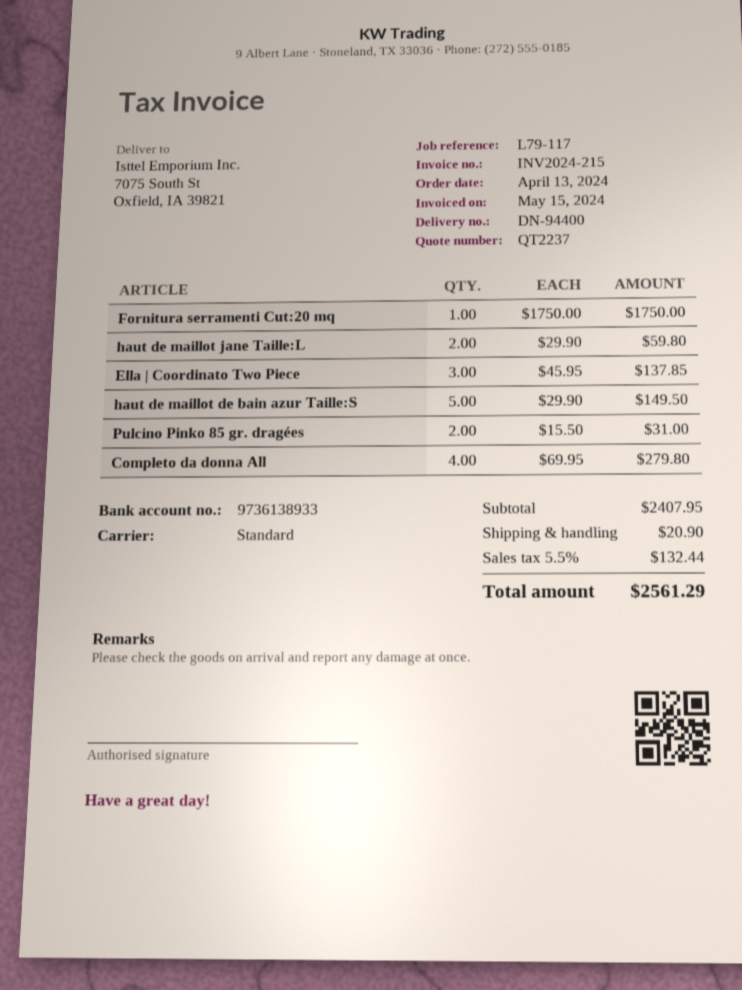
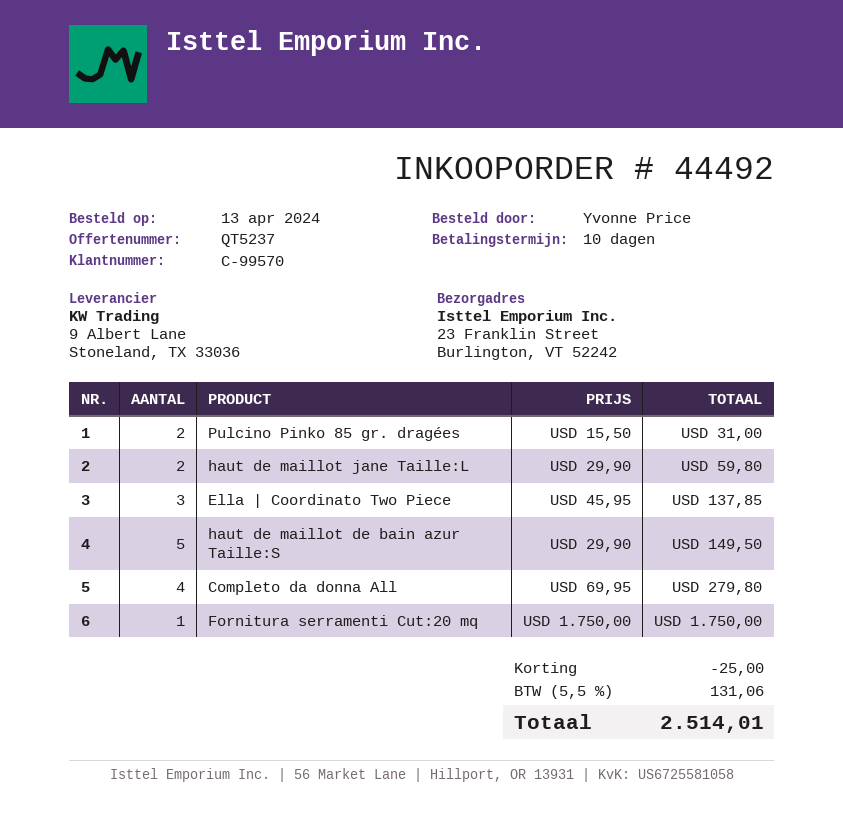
quote number: QT2237 -> QT5237
ship to: 7075 South St, Oxfield, IA 39821 -> 23 Franklin Street, Burlington, VT 52242
discount: none -> 25.00
shipping: 20.90 -> none
tax: 5.5% = 132.44 -> 5.5% = 131.06
total: 2561.29 -> 2514.01

